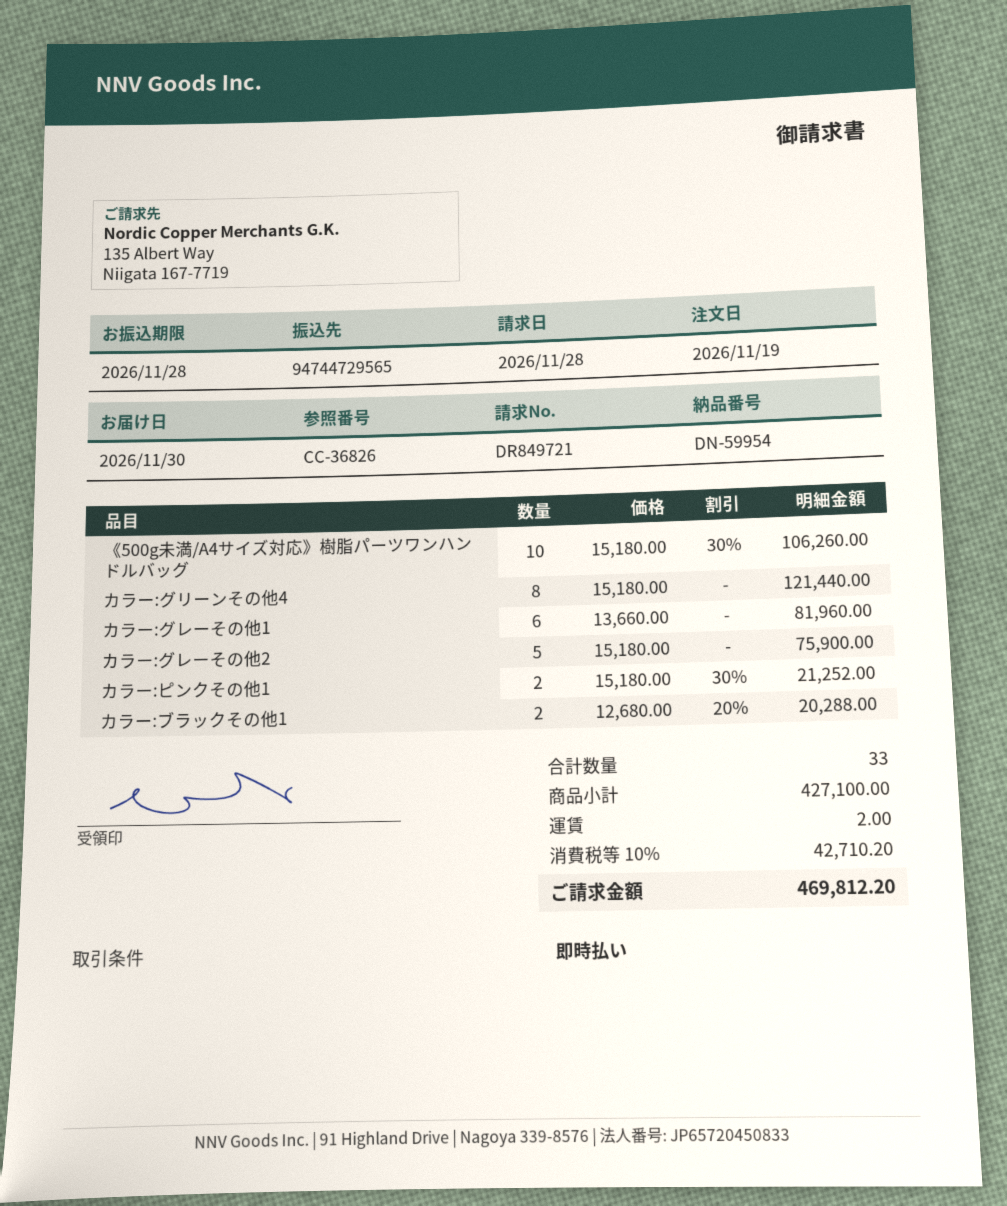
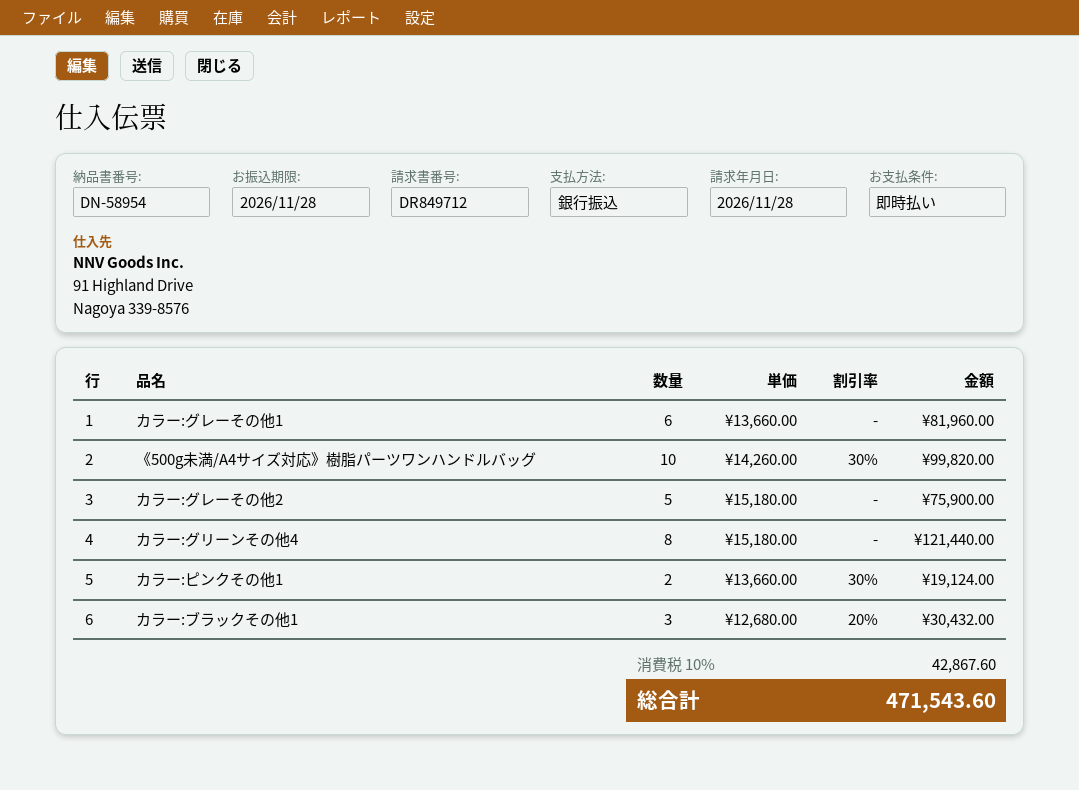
delivery note number: DN-59954 -> DN-58954
invoice number: DR849721 -> DR849712
《500g未満/A4サイズ対応》樹脂パーツワンハンドルバッグ: 10 x 15180.00 - 30% = 106260.00 -> 10 x 14260.00 - 30% = 99820.00
カラー:ピンクその他1: 2 x 15180.00 - 30% = 21252.00 -> 2 x 13660.00 - 30% = 19124.00
カラー:ブラックその他1: 2 x 12680.00 - 20% = 20288.00 -> 3 x 12680.00 - 20% = 30432.00
shipping: 2.00 -> none
tax: 10% = 42710.20 -> 10% = 42867.60
total: 469812.20 -> 471543.60

